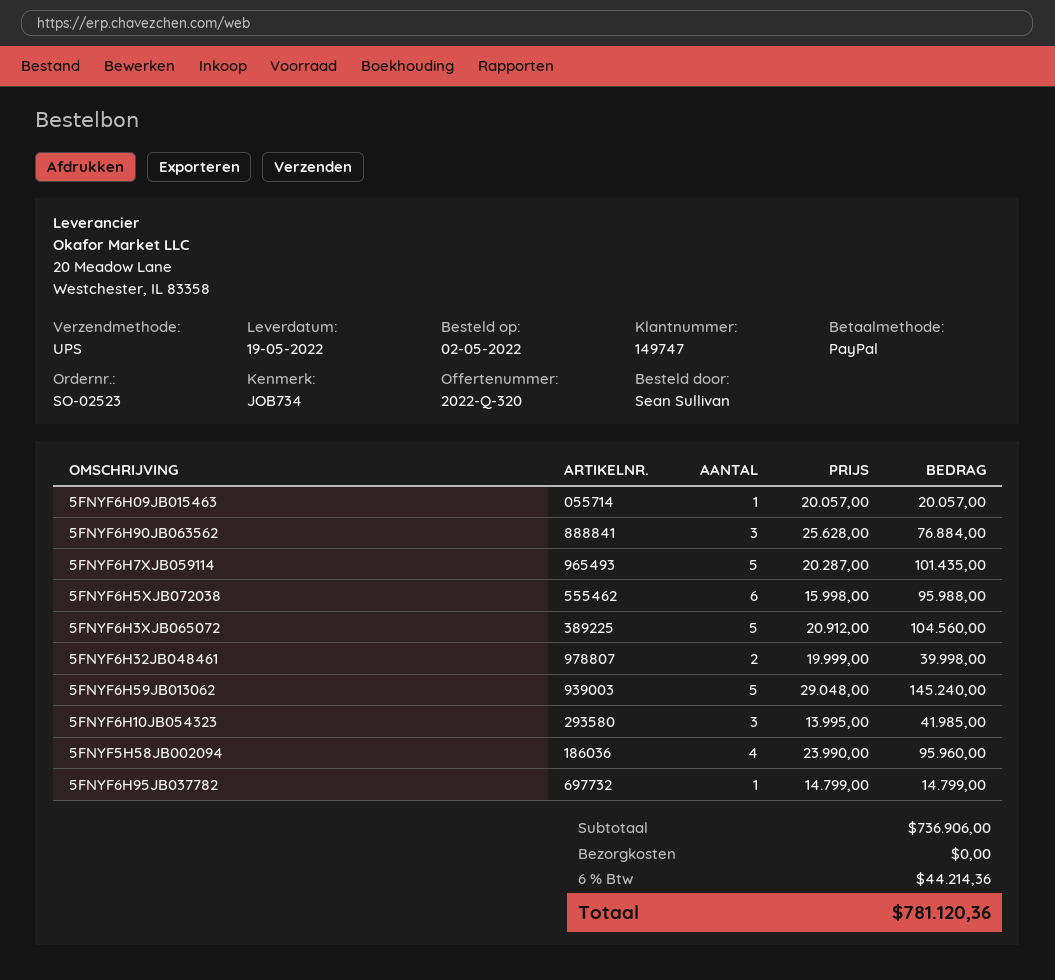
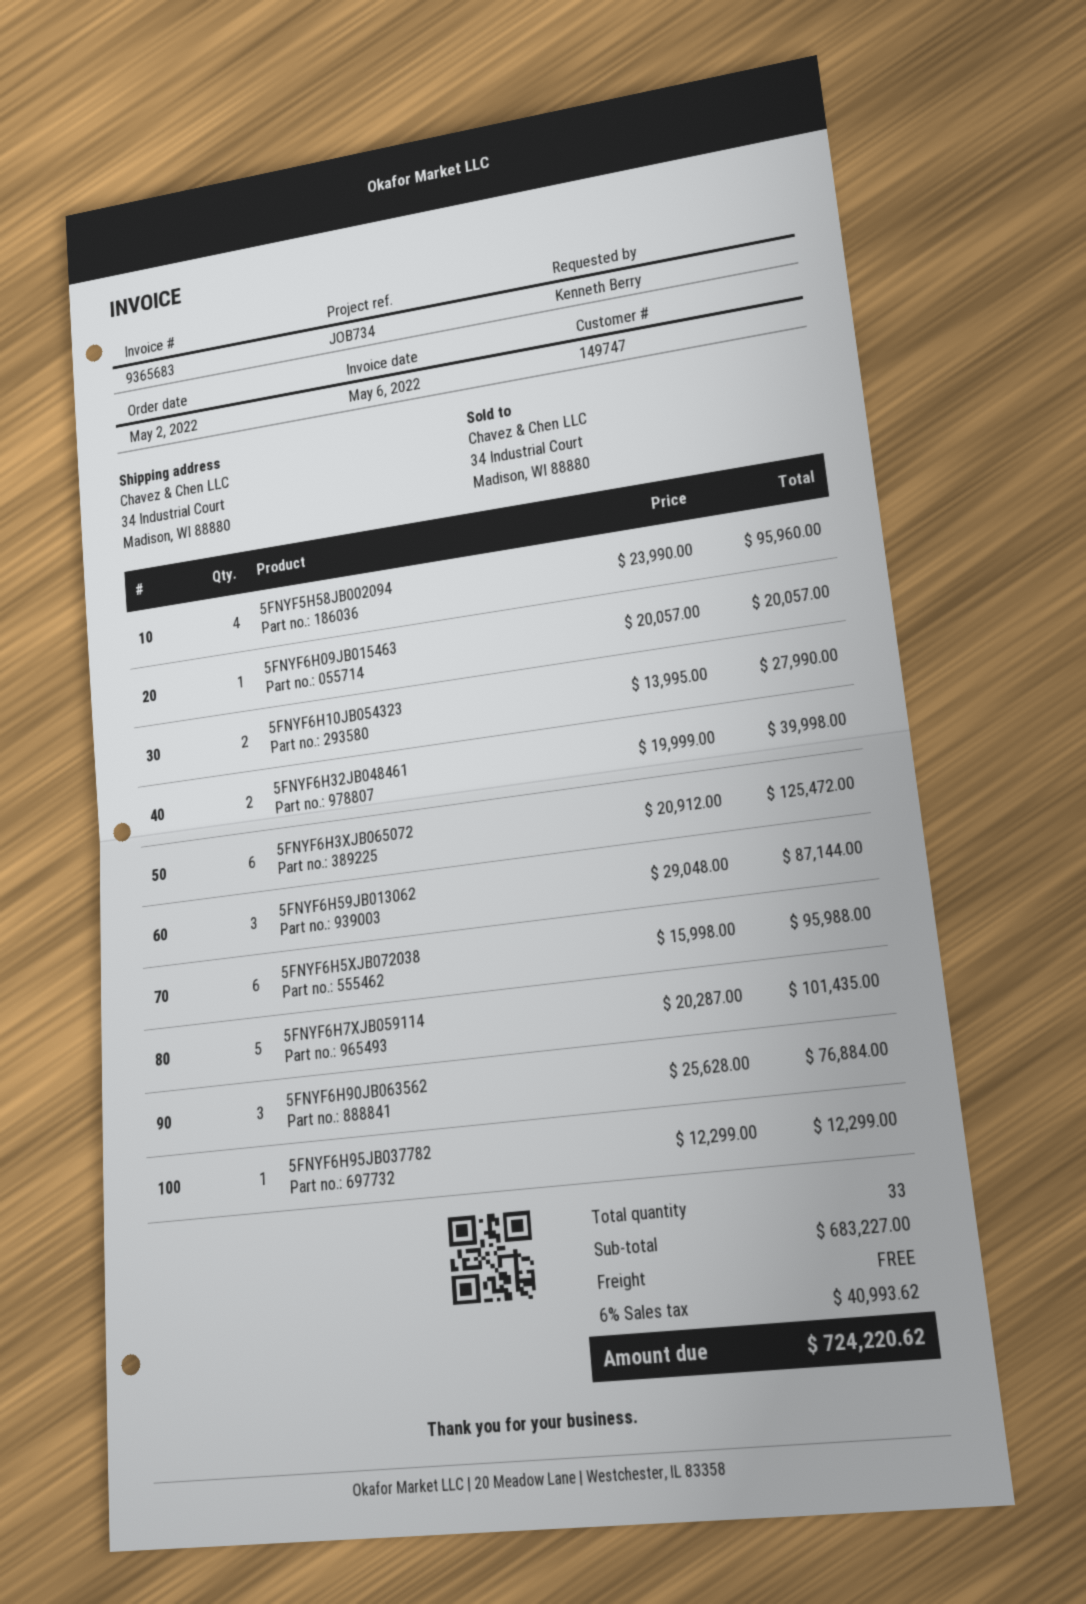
ordered by: Sean Sullivan -> Kenneth Berry
5FNYF6H3XJB065072: 5 x 20912.00 = 104560.00 -> 6 x 20912.00 = 125472.00
5FNYF6H59JB013062: 5 x 29048.00 = 145240.00 -> 3 x 29048.00 = 87144.00
5FNYF6H10JB054323: 3 x 13995.00 = 41985.00 -> 2 x 13995.00 = 27990.00
5FNYF6H95JB037782: 1 x 14799.00 = 14799.00 -> 1 x 12299.00 = 12299.00
subtotal: 736906.00 -> 683227.00
tax: 6% = 44214.36 -> 6% = 40993.62
total: 781120.36 -> 724220.62

